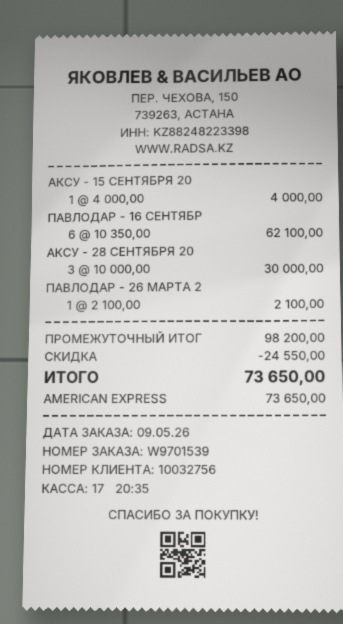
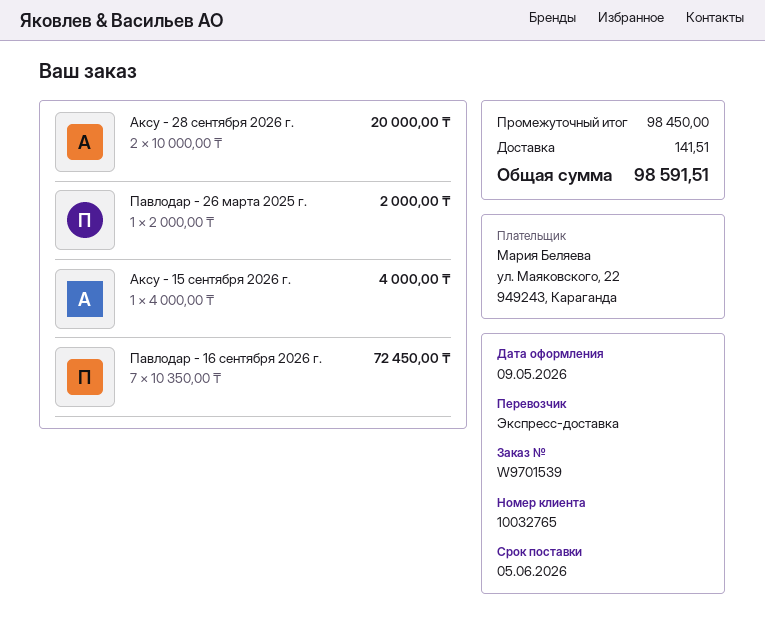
customer number: 10032756 -> 10032765
ПАВЛОДАР - 16 СЕНТЯБР: 6 x 10350.00 = 62100.00 -> 7 x 10350.00 = 72450.00
АКСУ - 28 СЕНТЯБРЯ 20: 3 x 10000.00 = 30000.00 -> 2 x 10000.00 = 20000.00
ПАВЛОДАР - 26 МАРТА 2: 1 x 2100.00 = 2100.00 -> 1 x 2000.00 = 2000.00
subtotal: 98200.00 -> 98450.00
discount: 24550.00 -> none
shipping: none -> 141.51
total: 73650.00 -> 98591.51

